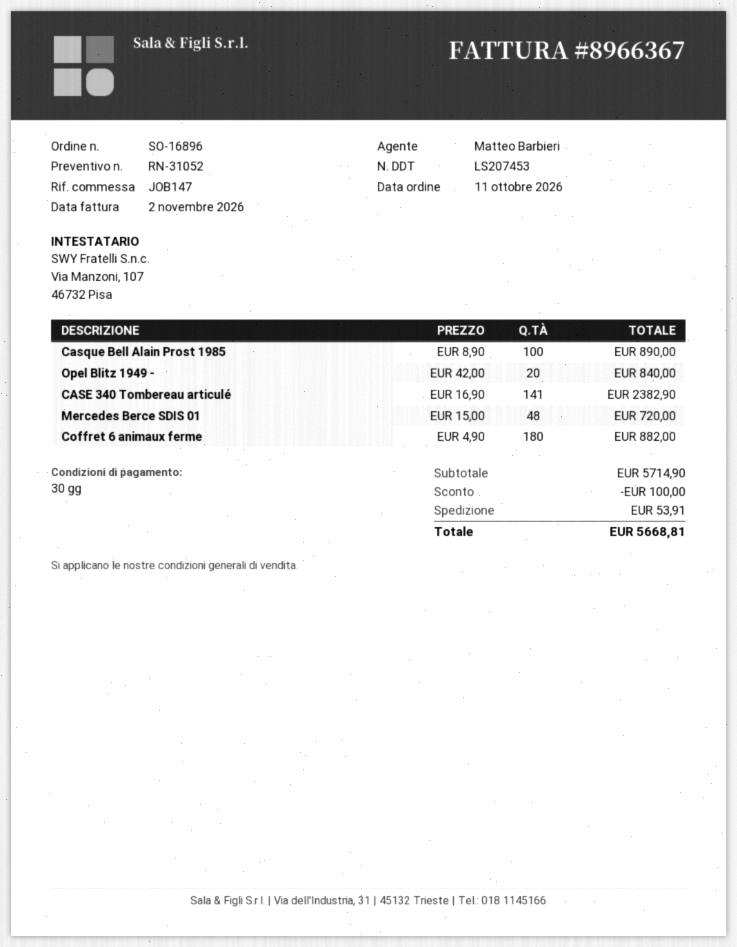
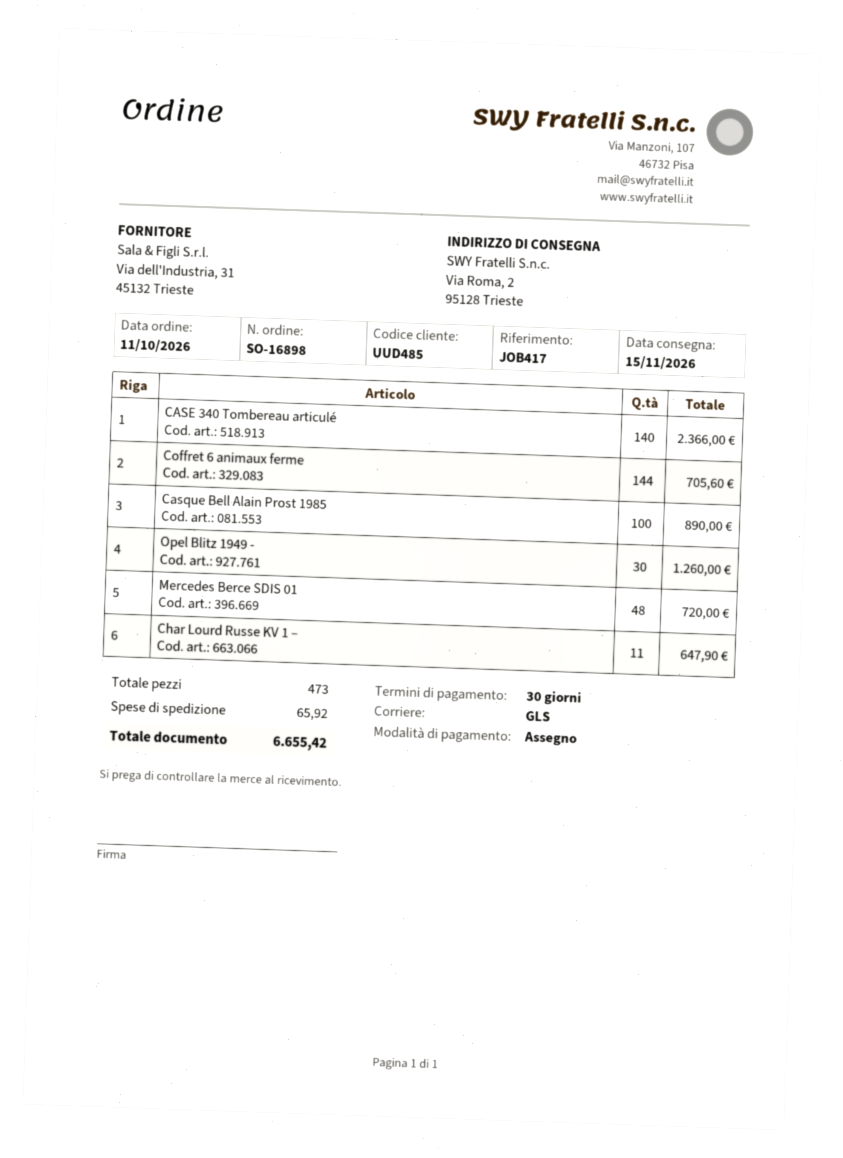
order number: SO-16896 -> SO-16898
reference: JOB147 -> JOB417
Opel Blitz 1949 -: 20 for 840.00 -> 30 for 1260.00
CASE 340 Tombereau articulé: 141 for 2382.90 -> 140 for 2366.00
Coffret 6 animaux ferme: 180 for 882.00 -> 144 for 705.60
Char Lourd Russe KV 1 –: none -> 11 for 647.90
discount: 100.00 -> none
shipping: 53.91 -> 65.92
total: 5668.81 -> 6655.42

